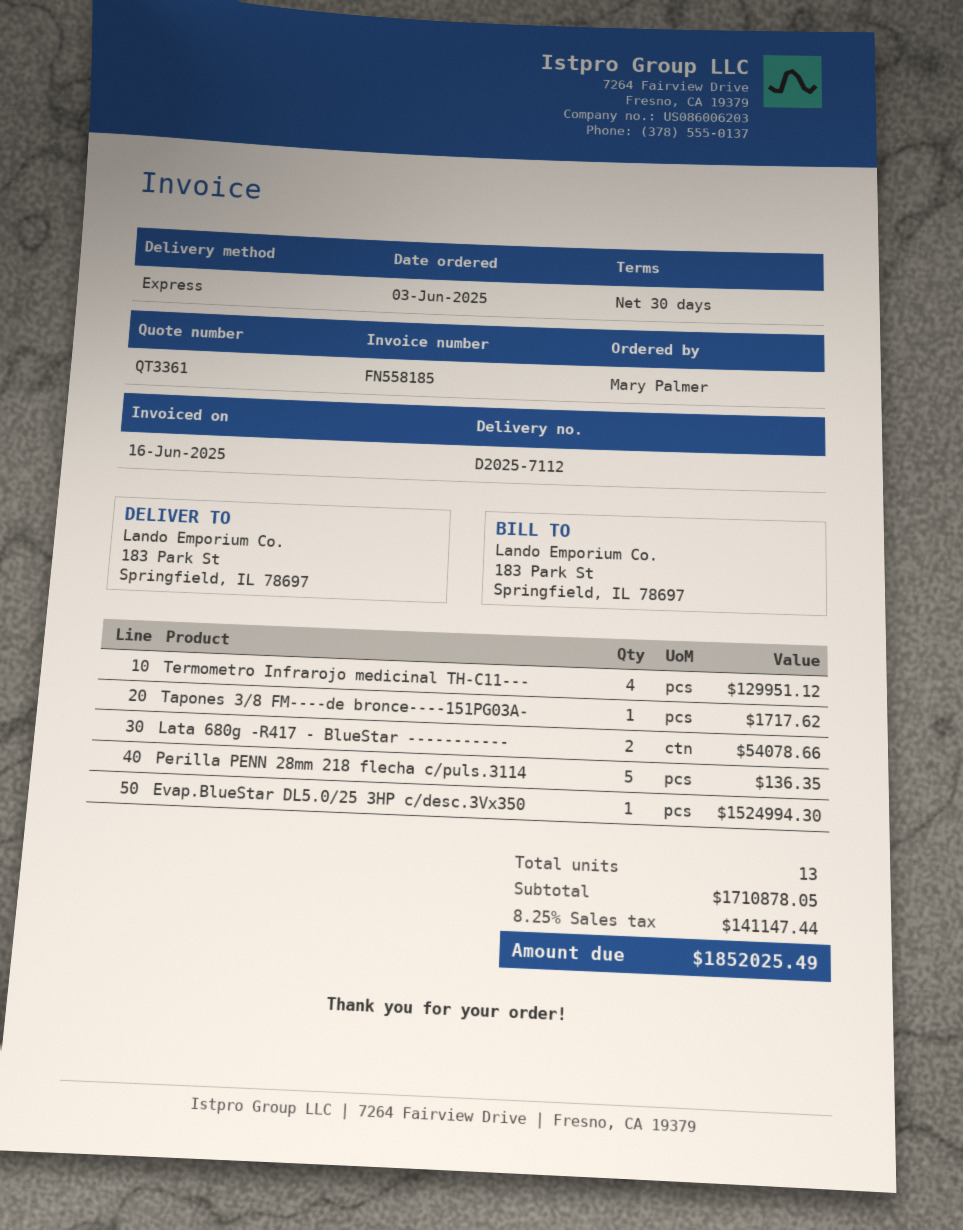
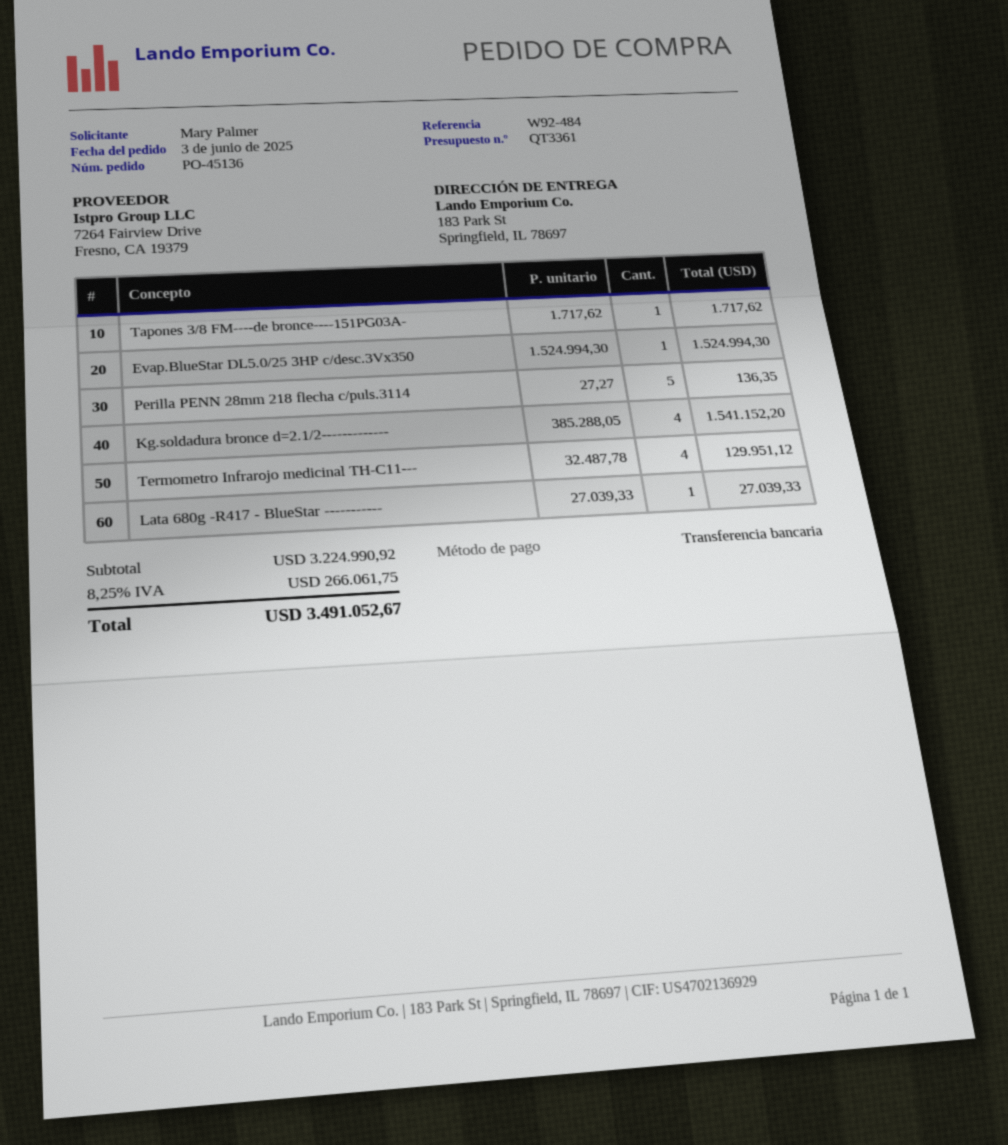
Lata 680g -R417 - BlueStar -----------: 2 for 54078.66 -> 1 for 27039.33
Kg.soldadura bronce d=2.1/2-------------: none -> 4 for 1541152.20
subtotal: 1710878.05 -> 3224990.92
tax: 8.25% = 141147.44 -> 8.25% = 266061.75
total: 1852025.49 -> 3491052.67

